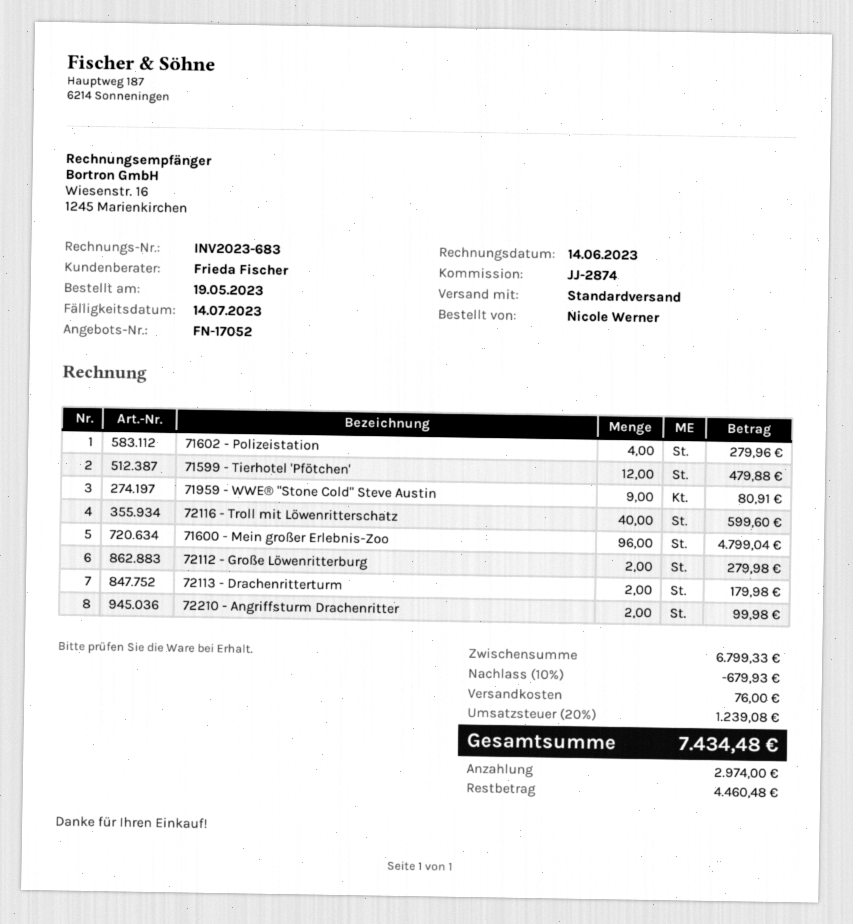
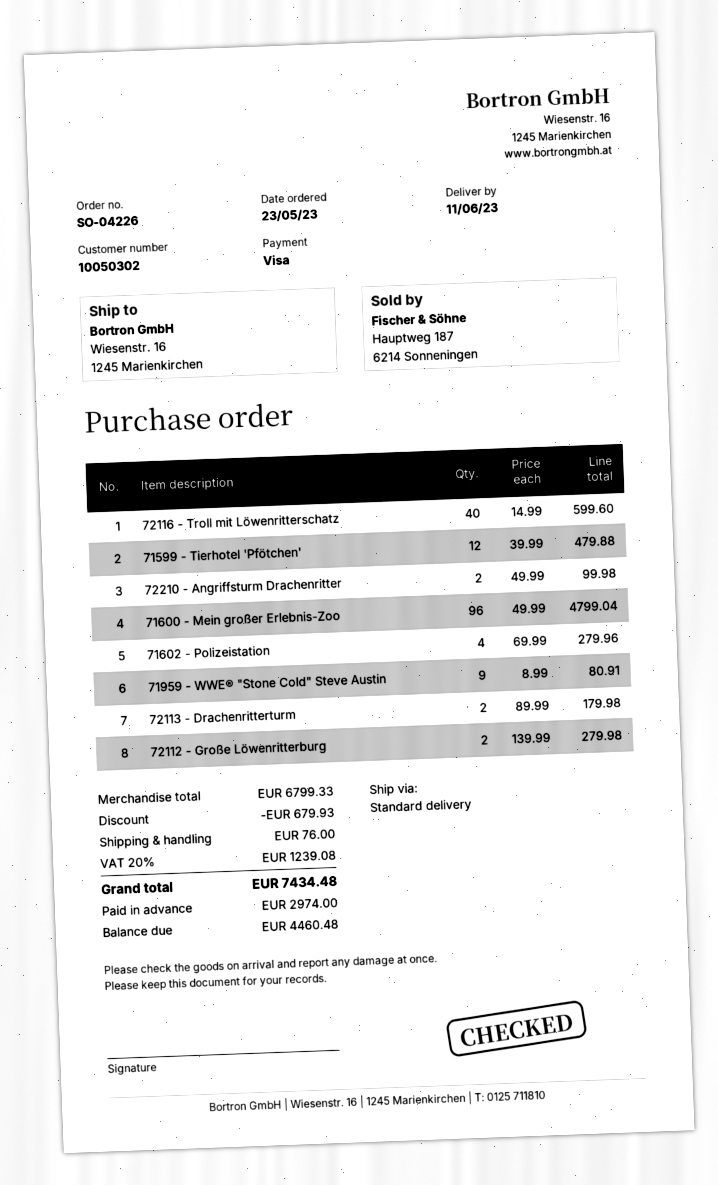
order date: 2023-05-19 -> 2023-05-23

